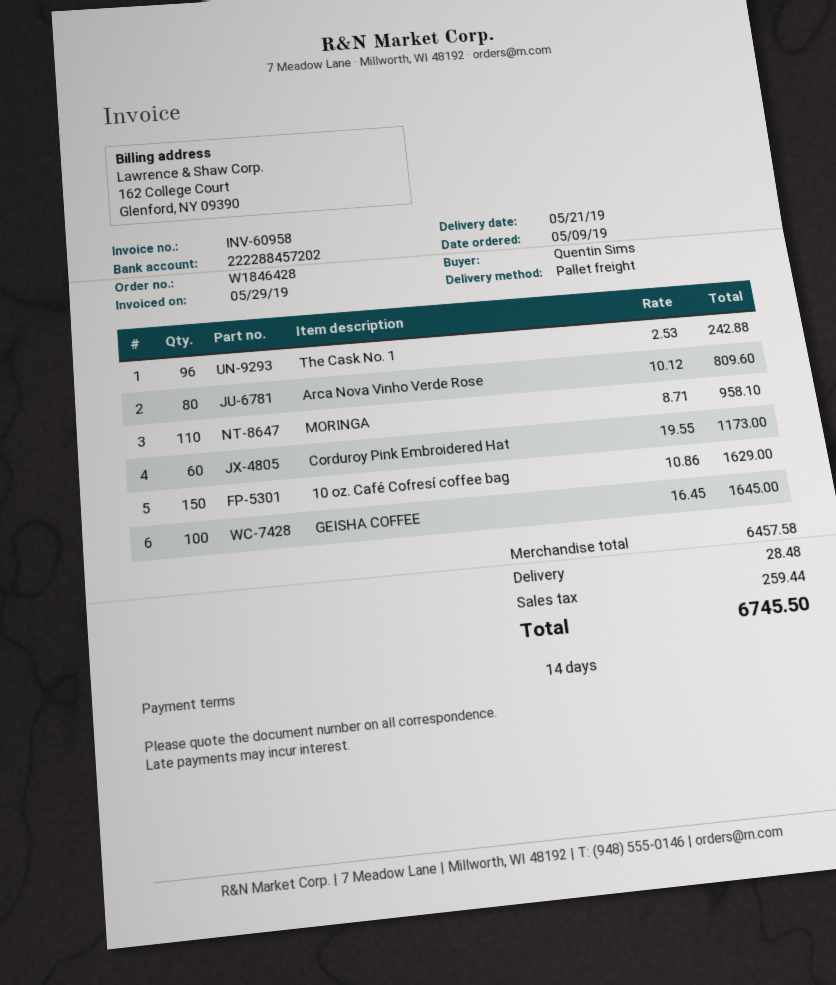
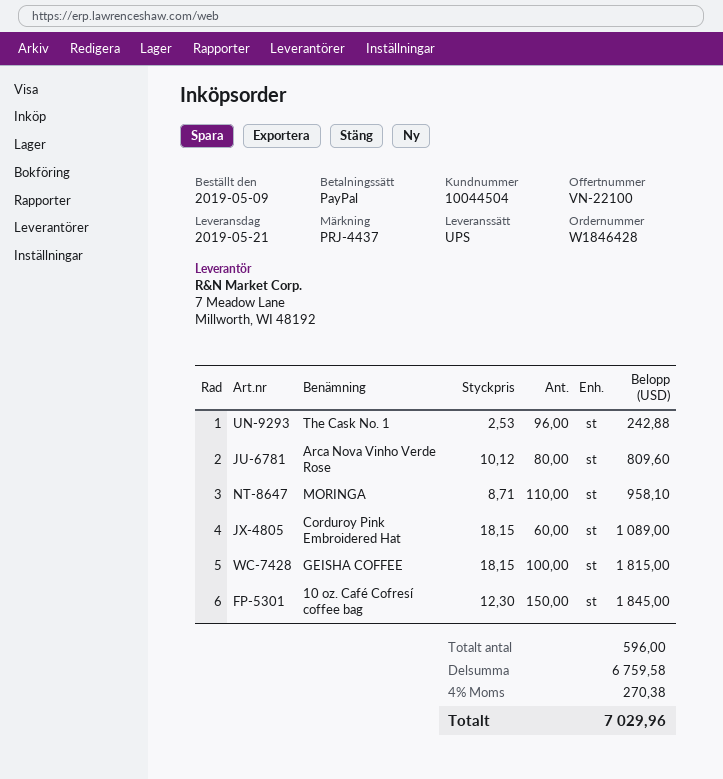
shipping method: pallet freight -> UPS
Corduroy Pink Embroidered Hat: 60 x 19.55 = 1173.00 -> 60 x 18.15 = 1089.00
10 oz. Café Cofresí coffee bag: 150 x 10.86 = 1629.00 -> 150 x 12.30 = 1845.00
GEISHA COFFEE: 100 x 16.45 = 1645.00 -> 100 x 18.15 = 1815.00
subtotal: 6457.58 -> 6759.58
shipping: 28.48 -> none
tax: 259.44 -> 270.38
total: 6745.50 -> 7029.96

